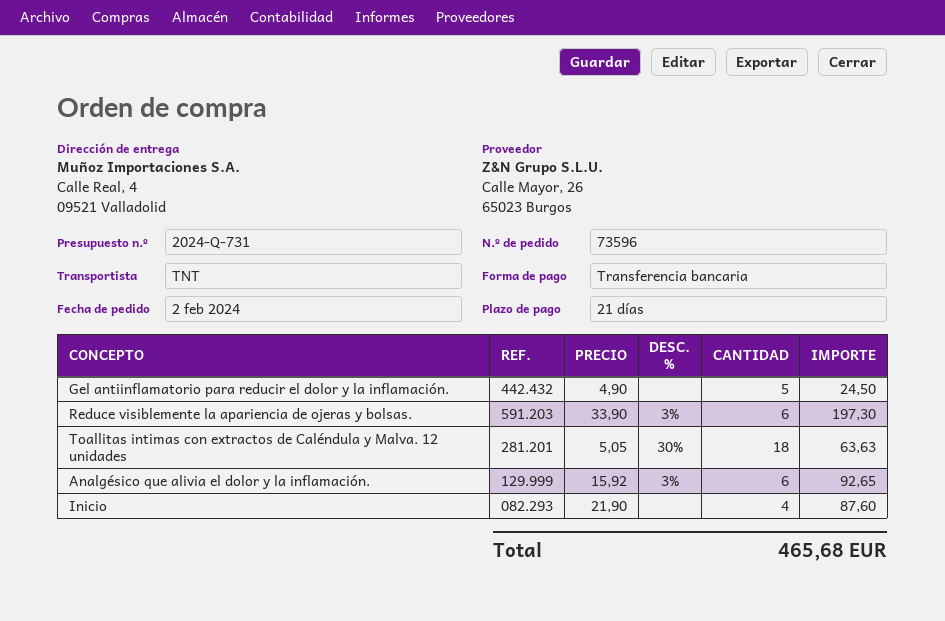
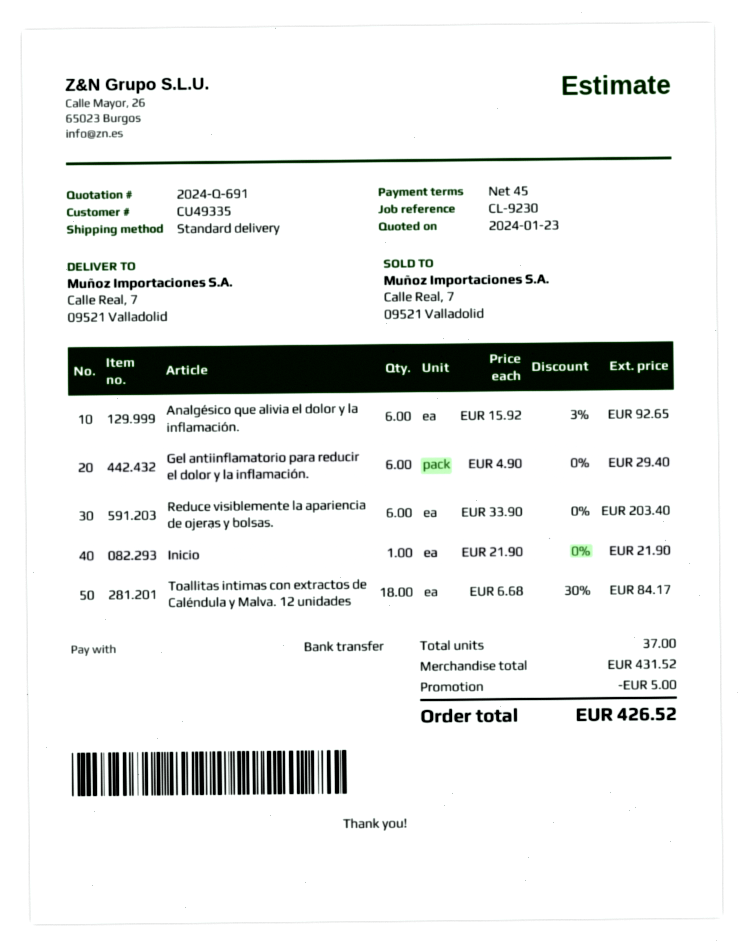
quote number: 2024-Q-731 -> 2024-Q-691
payment terms: 21 days -> 45 days
shipping method: TNT -> standard
ship to: Calle Real, 4, 09521 Valladolid -> Calle Real, 7, 09521 Valladolid
Gel antiinflamatorio para reducir el dolor y la inflamación.: 5 x 4.90 = 24.50 -> 6 x 4.90 = 29.40
Reduce visiblemente la apariencia de ojeras y bolsas.: 6 x 33.90 - 3% = 197.30 -> 6 x 33.90 = 203.40
Toallitas intimas con extractos de Caléndula y Malva. 12 unidades: 18 x 5.05 - 30% = 63.63 -> 18 x 6.68 - 30% = 84.17
Inicio: 4 x 21.90 = 87.60 -> 1 x 21.90 = 21.90
discount: none -> 5.00
total: 465.68 -> 426.52

